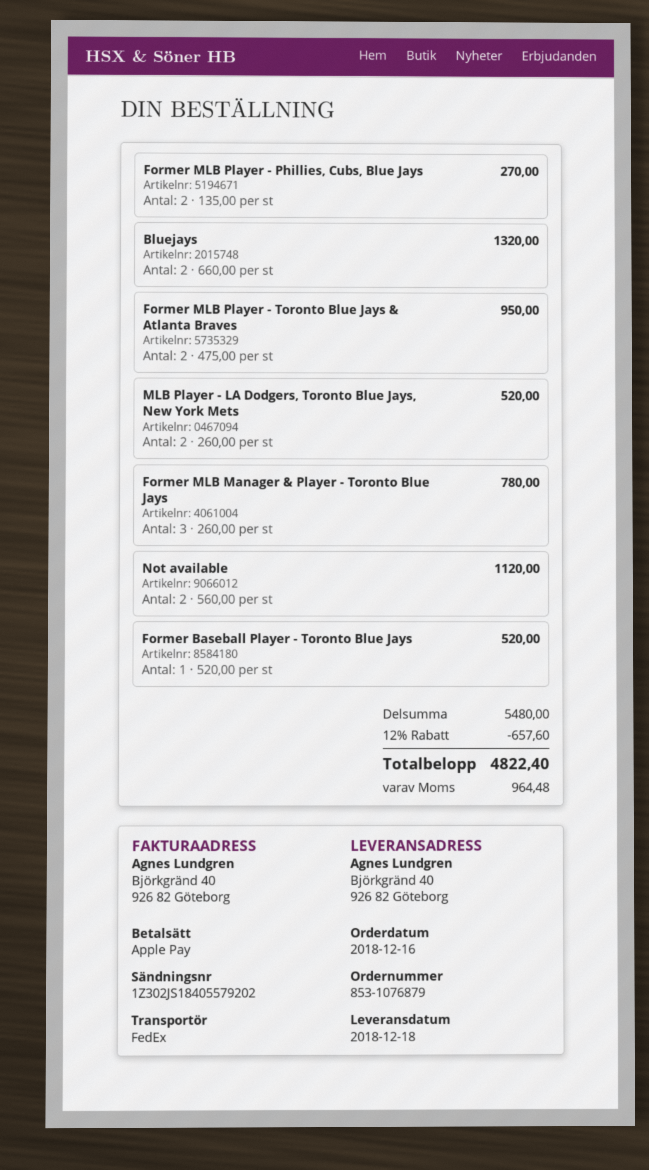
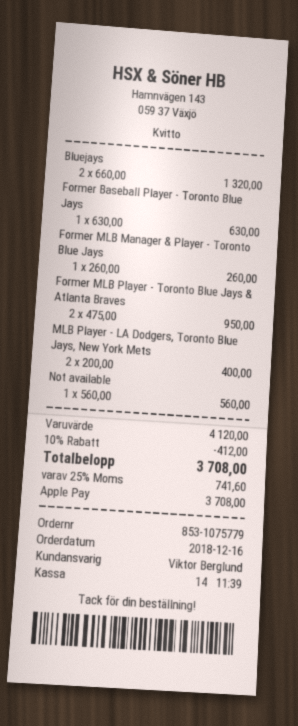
order number: 853-1076879 -> 853-1075779
Former MLB Player - Phillies, Cubs, Blue Jays: 2 x 135.00 = 270.00 -> none
MLB Player - LA Dodgers, Toronto Blue Jays, New York Mets: 2 x 260.00 = 520.00 -> 2 x 200.00 = 400.00
Former MLB Manager & Player - Toronto Blue Jays: 3 x 260.00 = 780.00 -> 1 x 260.00 = 260.00
Not available: 2 x 560.00 = 1120.00 -> 1 x 560.00 = 560.00
Former Baseball Player - Toronto Blue Jays: 1 x 520.00 = 520.00 -> 1 x 630.00 = 630.00
subtotal: 5480.00 -> 4120.00
discount: 12% = 657.60 -> 10% = 412.00
tax: 964.48 -> 741.60
total: 4822.40 -> 3708.00

